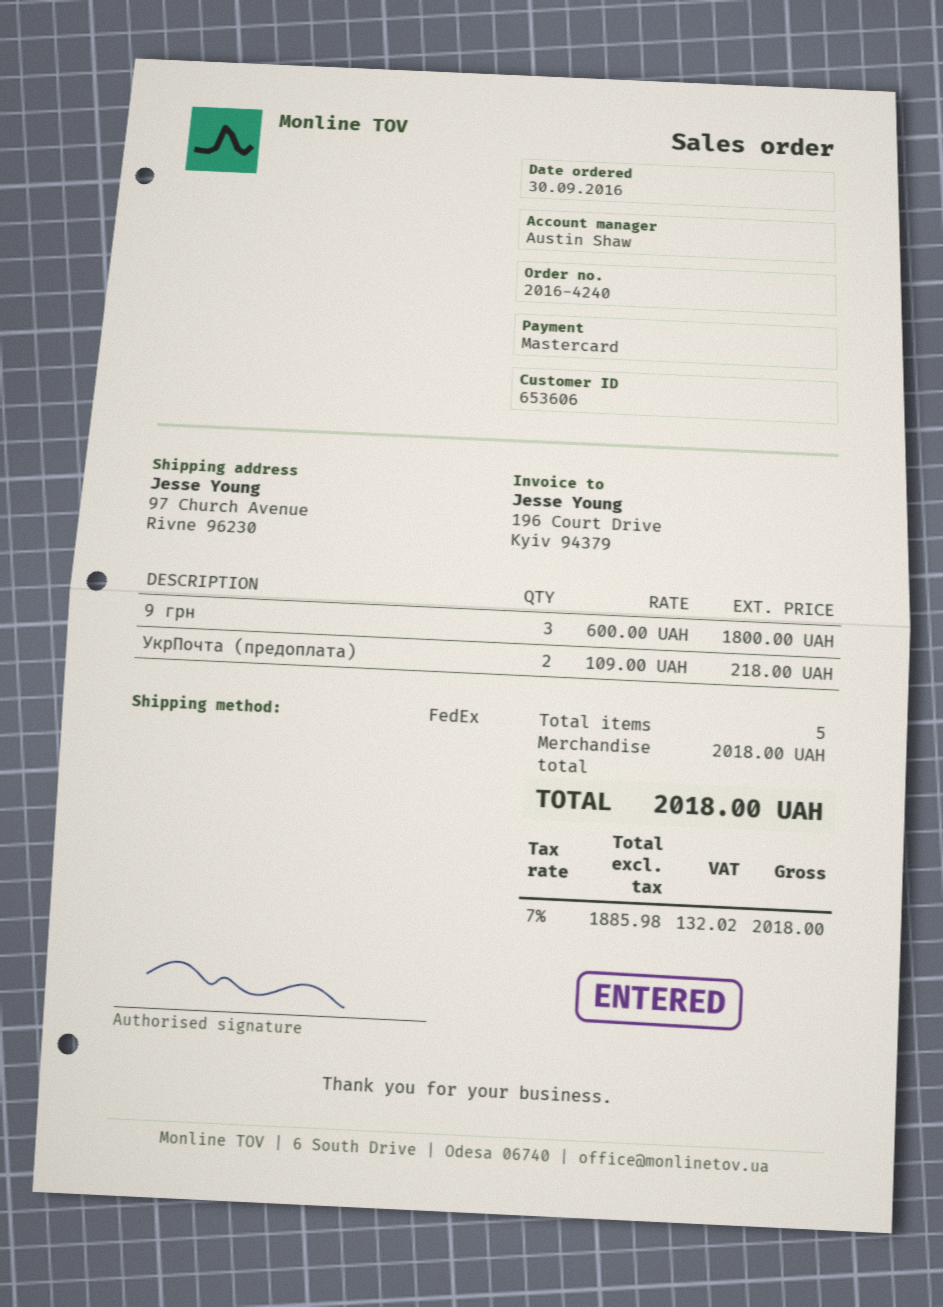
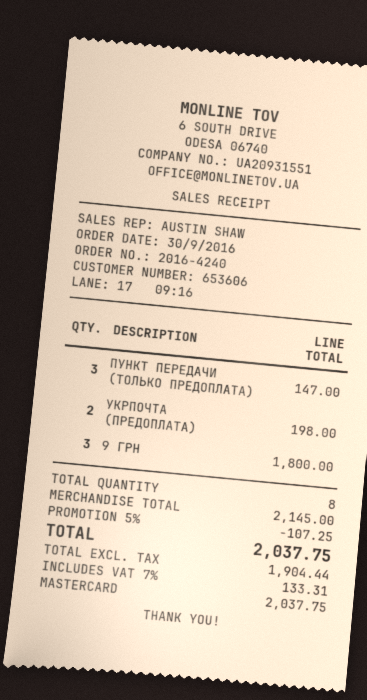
УкрПочта (предоплата): 2 for 218.00 -> 2 for 198.00
ПУНКТ ПЕРЕДАЧИ (ТОЛЬКО ПРЕДОПЛАТА): none -> 3 for 147.00
total quantity: 5 -> 8
subtotal: 2018.00 -> 2145.00
discount: none -> 5% = 107.25
net: 1885.98 -> 1904.44
tax: 7% = 132.02 -> 7% = 133.31
total: 2018.00 -> 2037.75

